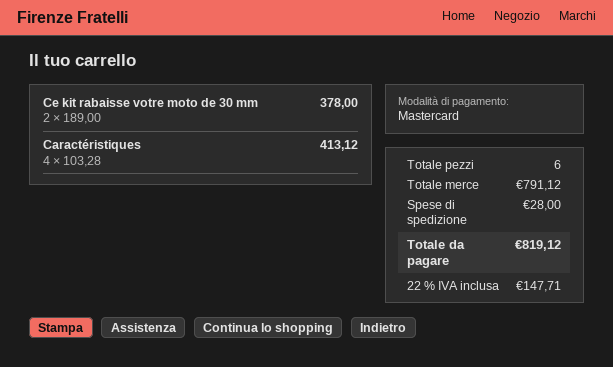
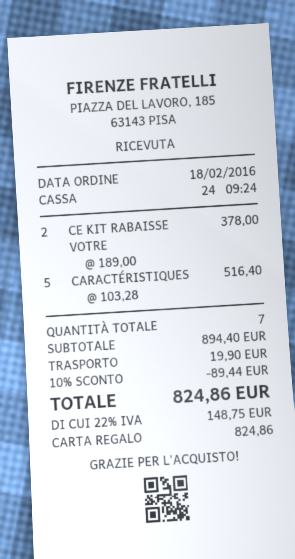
payment method: Mastercard -> gift card
Caractéristiques: 4 x 103.28 = 413.12 -> 5 x 103.28 = 516.40
total quantity: 6 -> 7
subtotal: 791.12 -> 894.40
discount: none -> 10% = 89.44
shipping: 28.00 -> 19.90
tax: 22% = 147.71 -> 22% = 148.75
total: 819.12 -> 824.86

